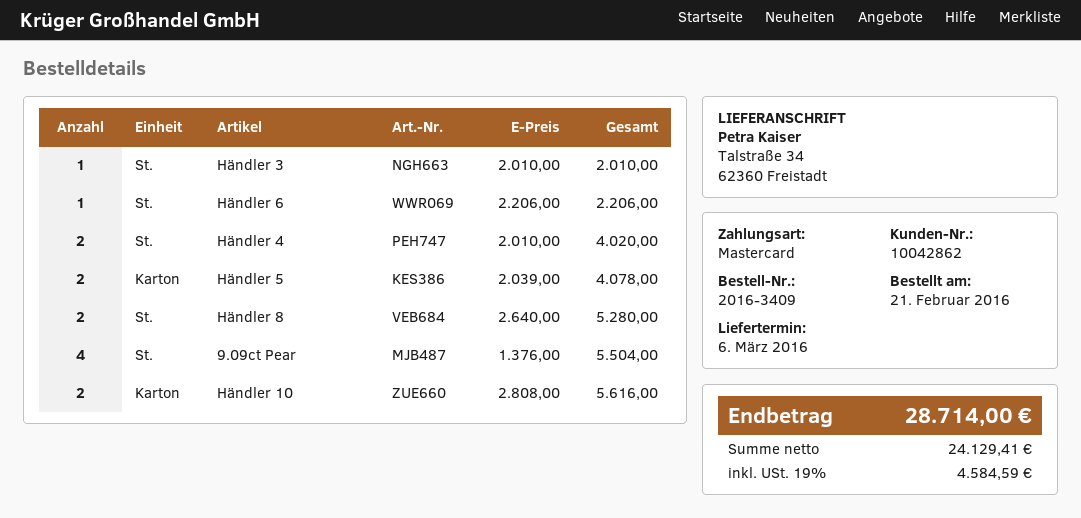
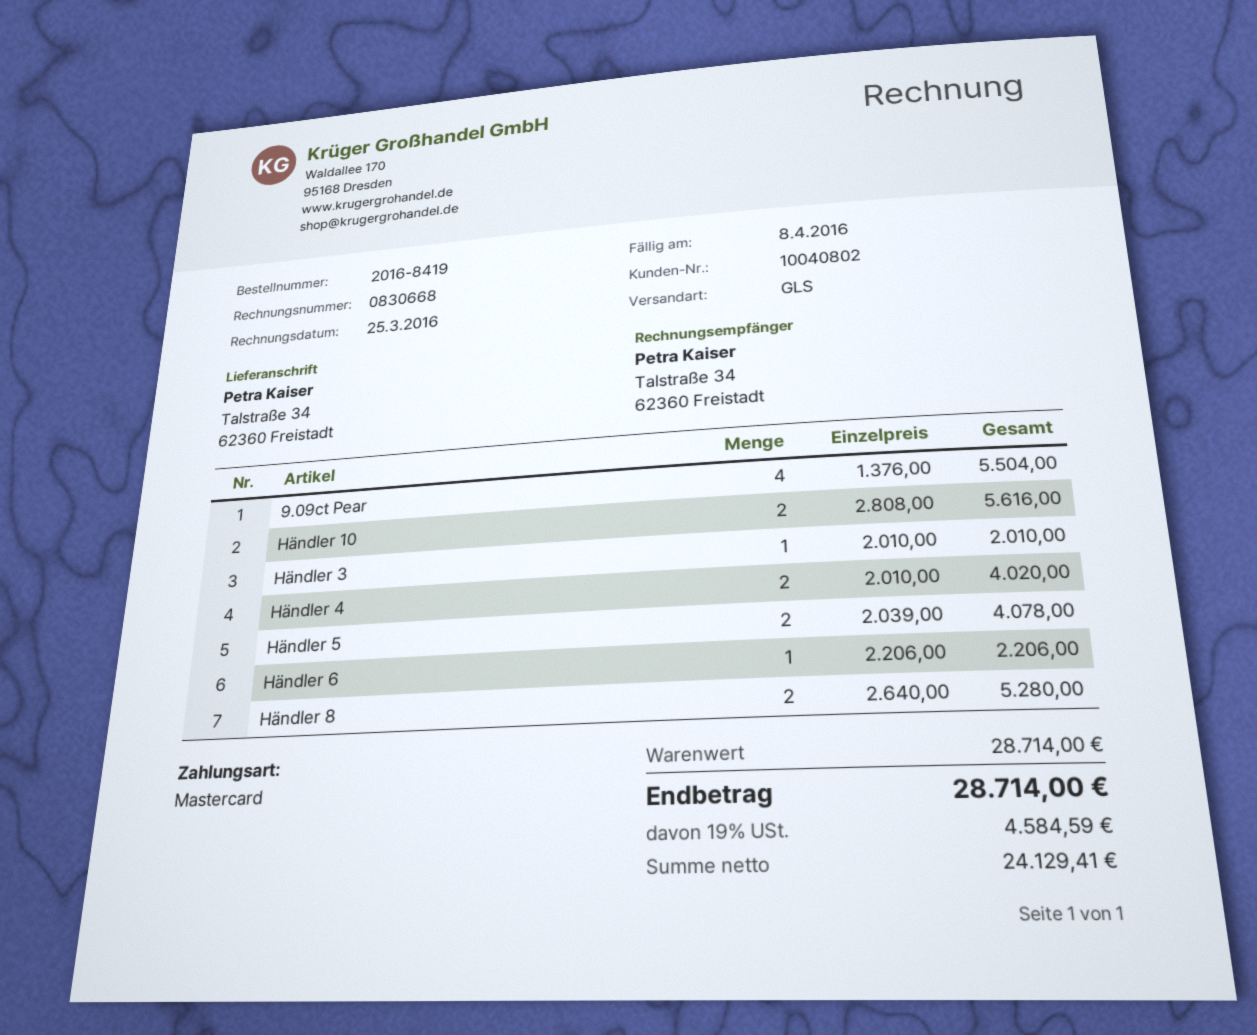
order number: 2016-3409 -> 2016-8419
customer number: 10042862 -> 10040802

